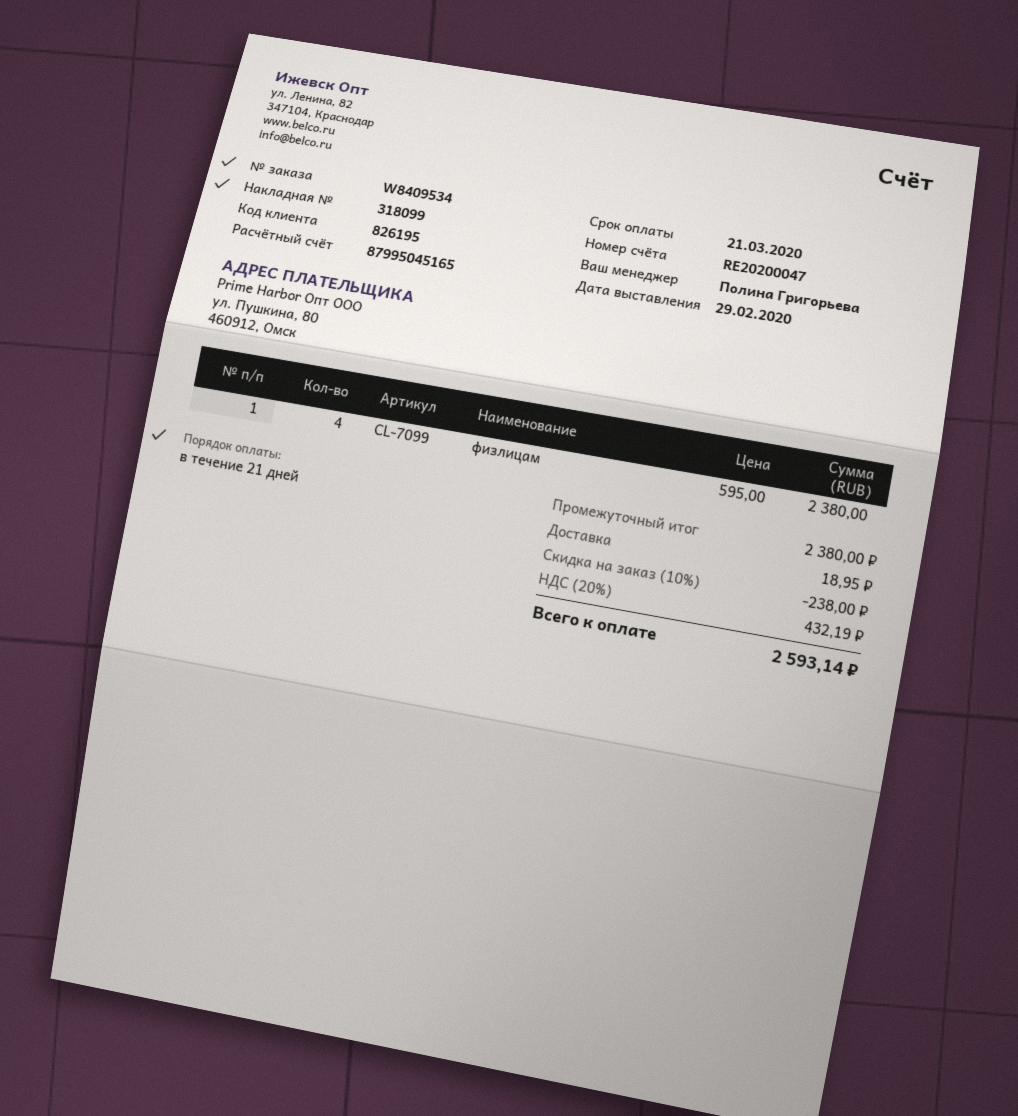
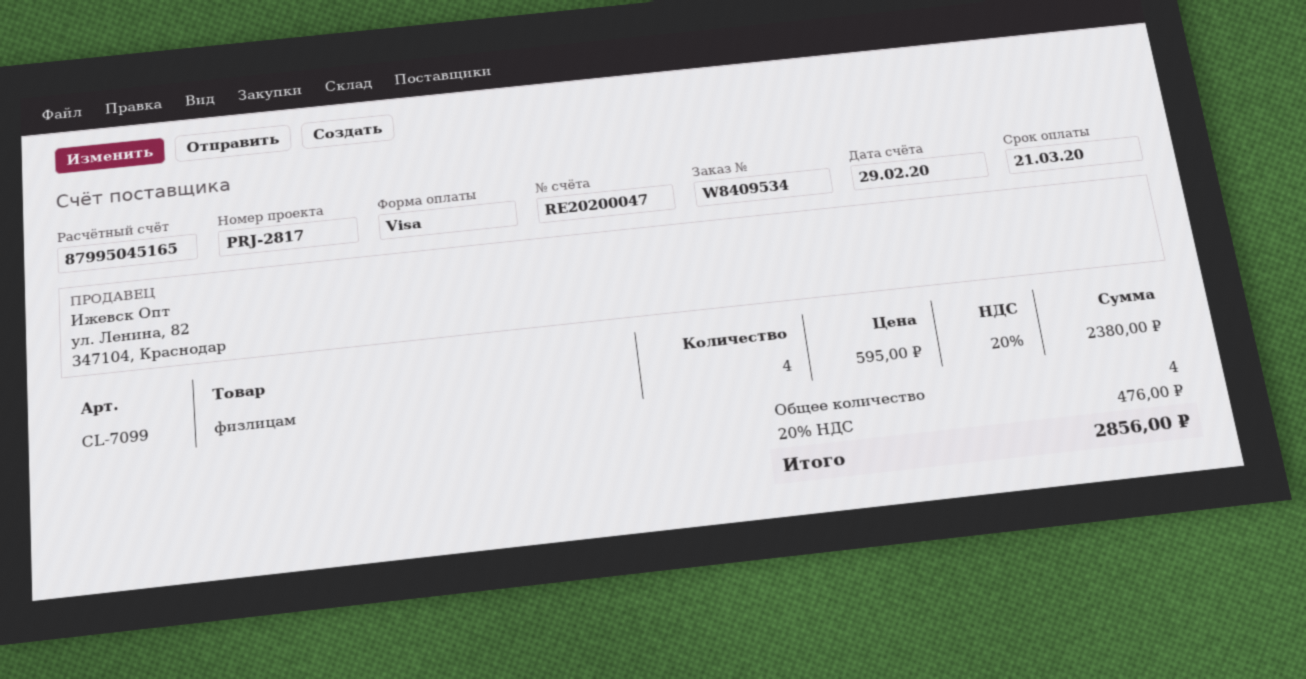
discount: 10% = 238.00 -> none
shipping: 18.95 -> none
tax: 20% = 432.19 -> 20% = 476.00
total: 2593.14 -> 2856.00

